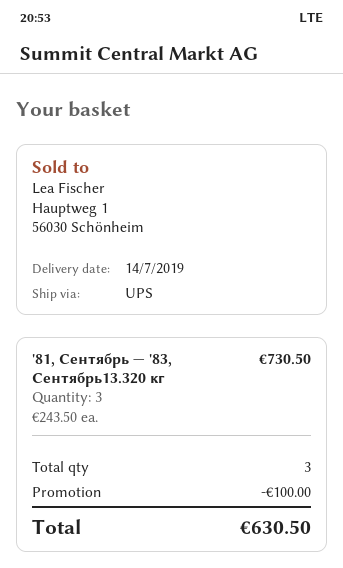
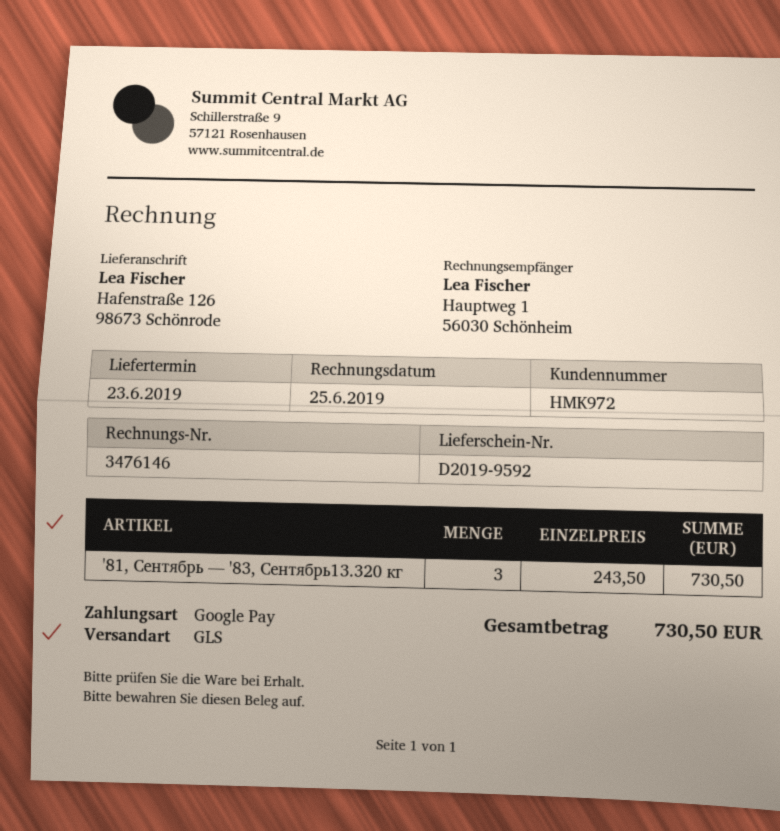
delivery date: 2019-07-14 -> 2019-06-23
shipping method: UPS -> GLS
discount: 100.00 -> none
total: 630.50 -> 730.50

